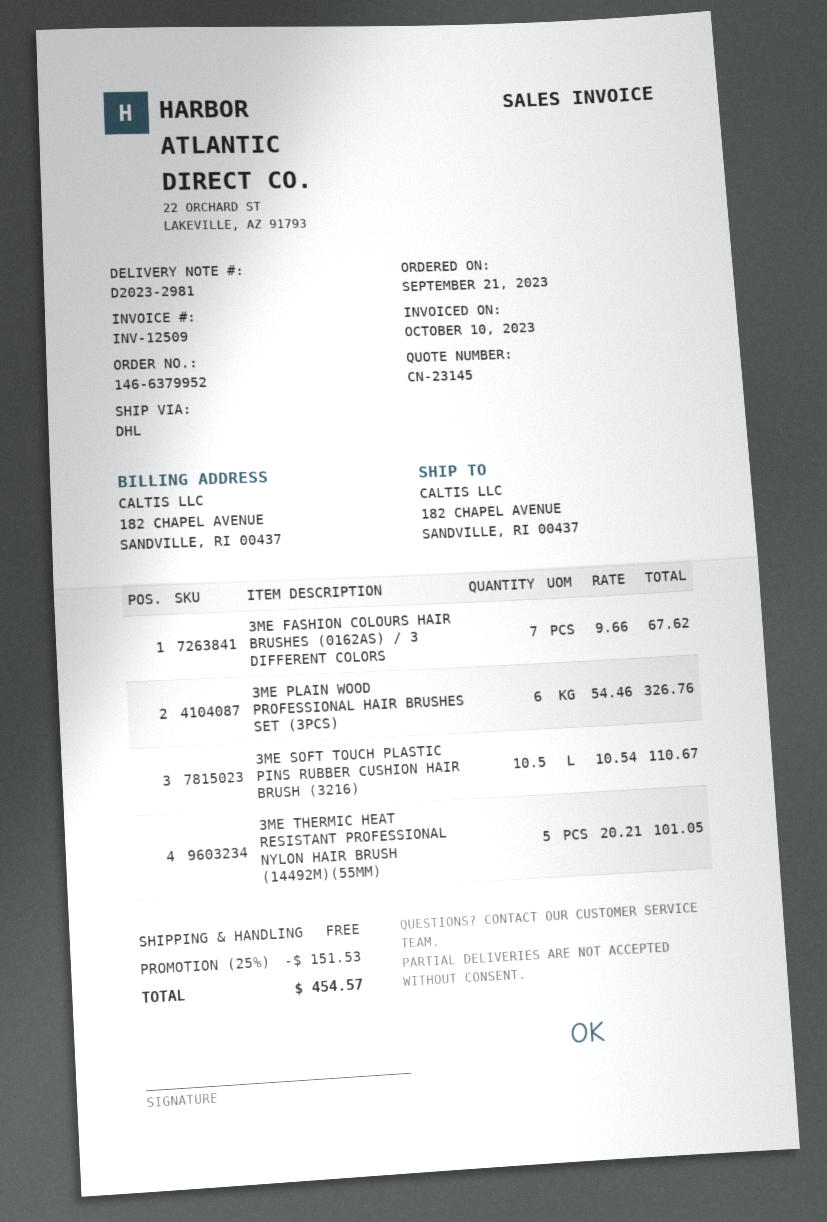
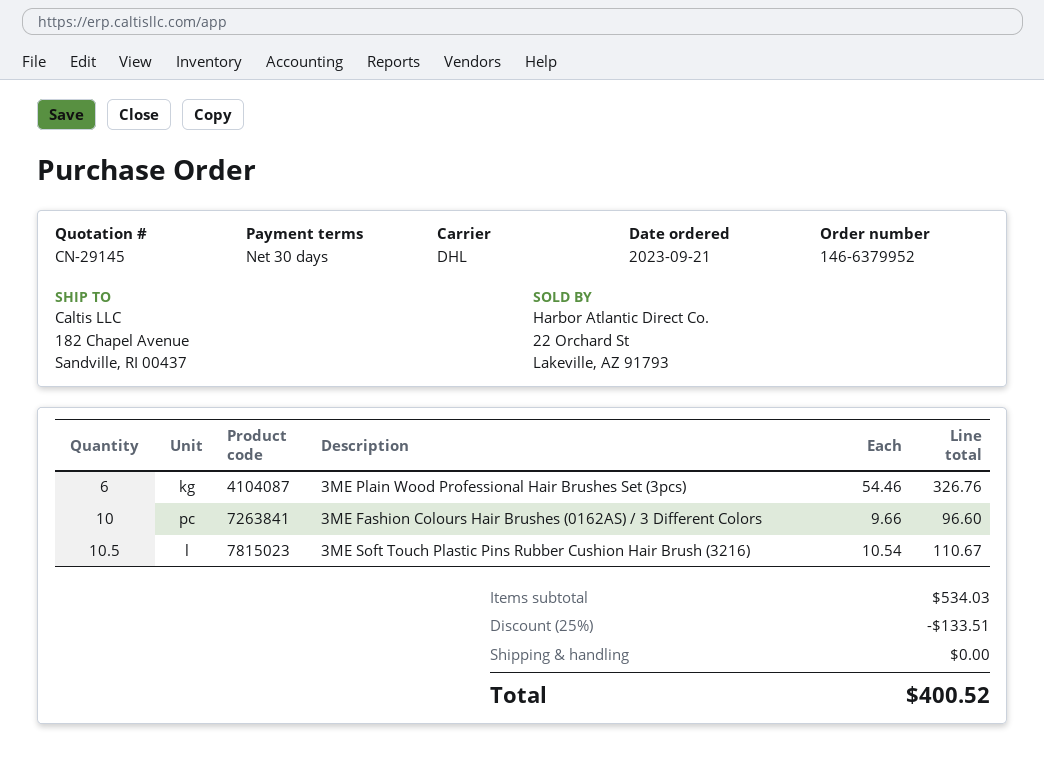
quote number: CN-23145 -> CN-29145
3ME FASHION COLOURS HAIR BRUSHES (0162AS) / 3 DIFFERENT COLORS: 7 x 9.66 = 67.62 -> 10 x 9.66 = 96.60
3ME THERMIC HEAT RESISTANT PROFESSIONAL NYLON HAIR BRUSH (14492M)(55MM): 5 x 20.21 = 101.05 -> none
discount: 25% = 151.53 -> 25% = 133.51
total: 454.57 -> 400.52

